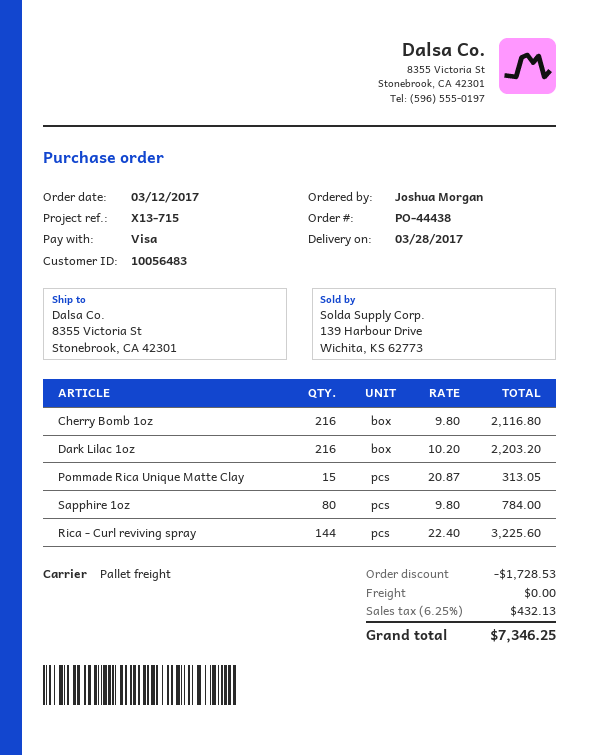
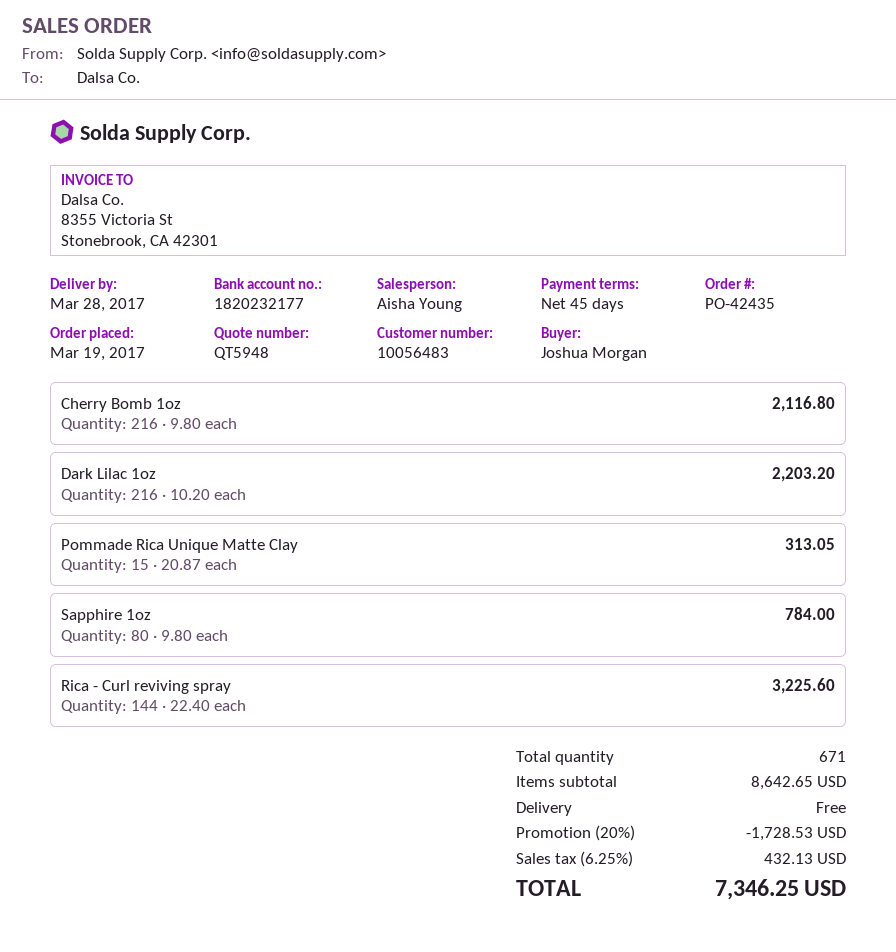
order number: PO-44438 -> PO-42435
order date: 2017-03-12 -> 2017-03-19

